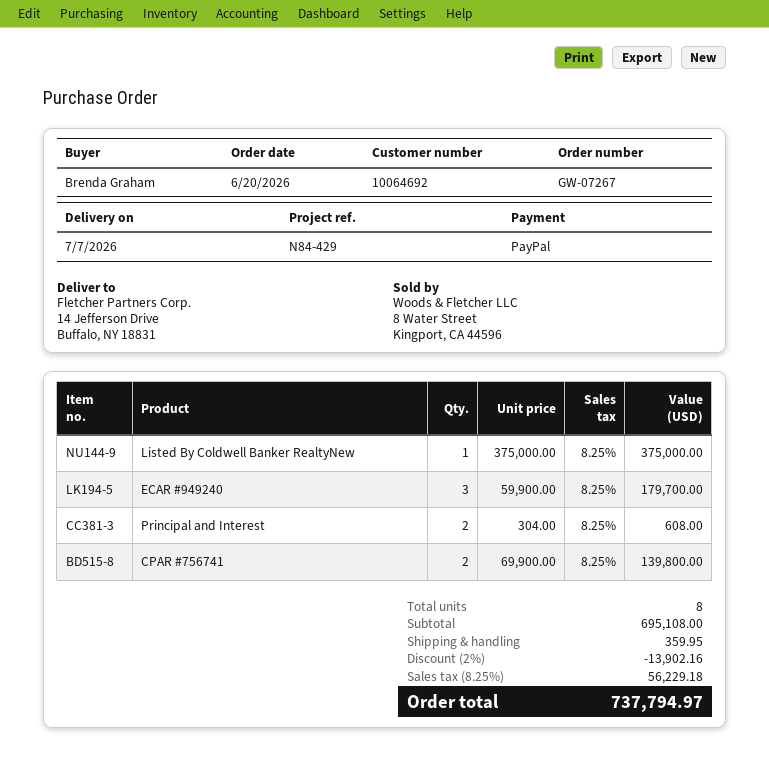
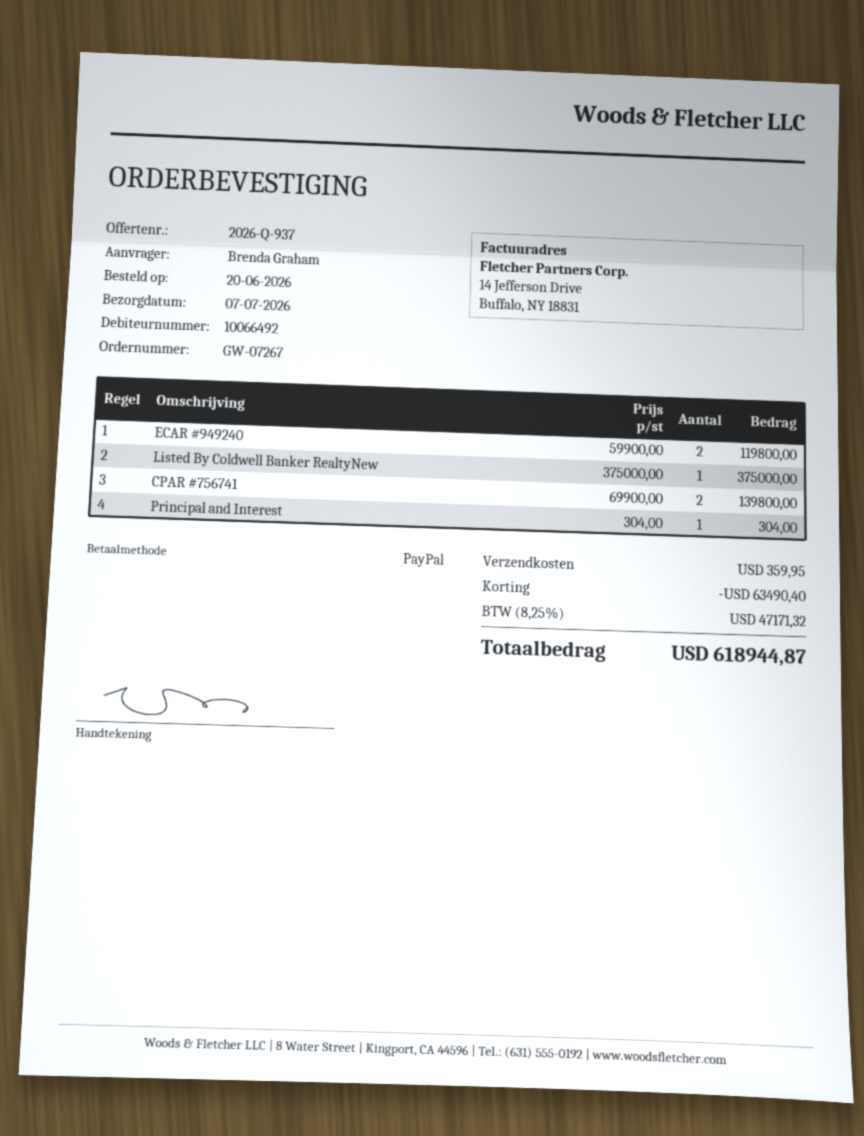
customer number: 10064692 -> 10066492
ECAR #949240: 3 x 59900.00 = 179700.00 -> 2 x 59900.00 = 119800.00
Principal and Interest: 2 x 304.00 = 608.00 -> 1 x 304.00 = 304.00
discount: 13902.16 -> 63490.40
tax: 8.25% = 56229.18 -> 8.25% = 47171.32
total: 737794.97 -> 618944.87

